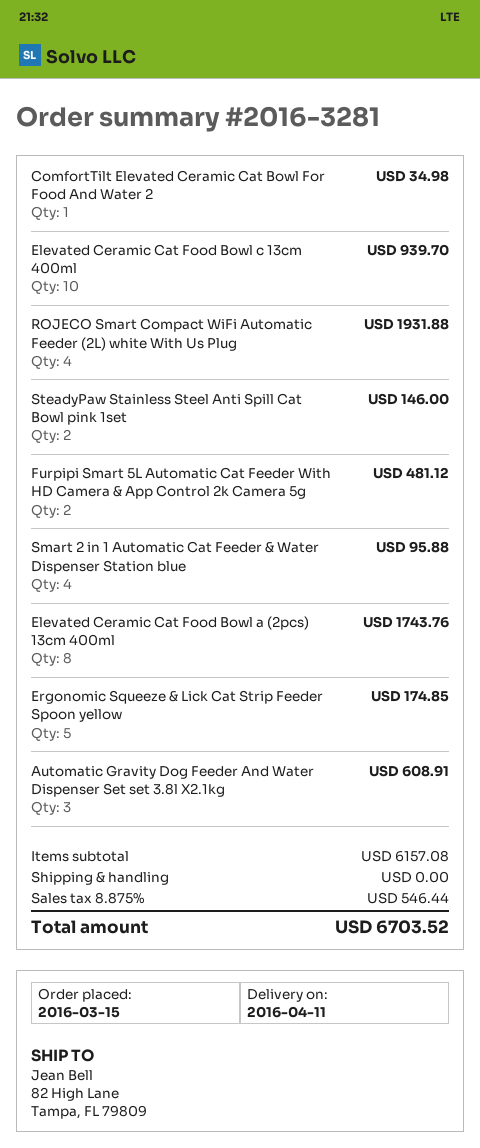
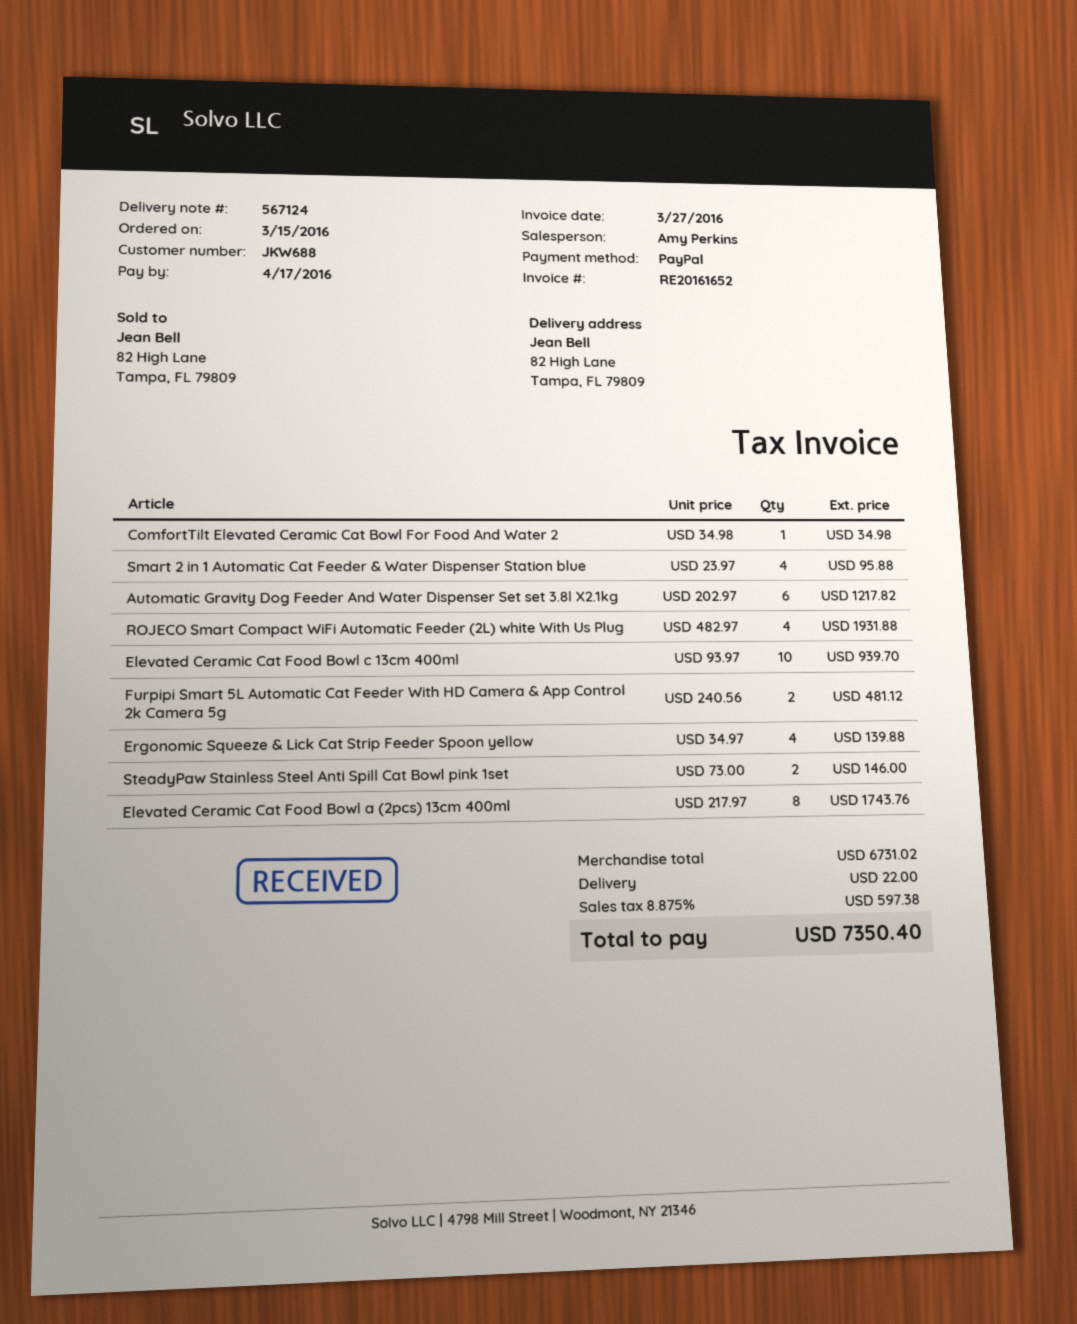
Ergonomic Squeeze & Lick Cat Strip Feeder Spoon yellow: 5 for 174.85 -> 4 for 139.88
Automatic Gravity Dog Feeder And Water Dispenser Set set 3.8l X2.1kg: 3 for 608.91 -> 6 for 1217.82
subtotal: 6157.08 -> 6731.02
shipping: 0.00 -> 22.00
tax: 8.875% = 546.44 -> 8.875% = 597.38
total: 6703.52 -> 7350.40

